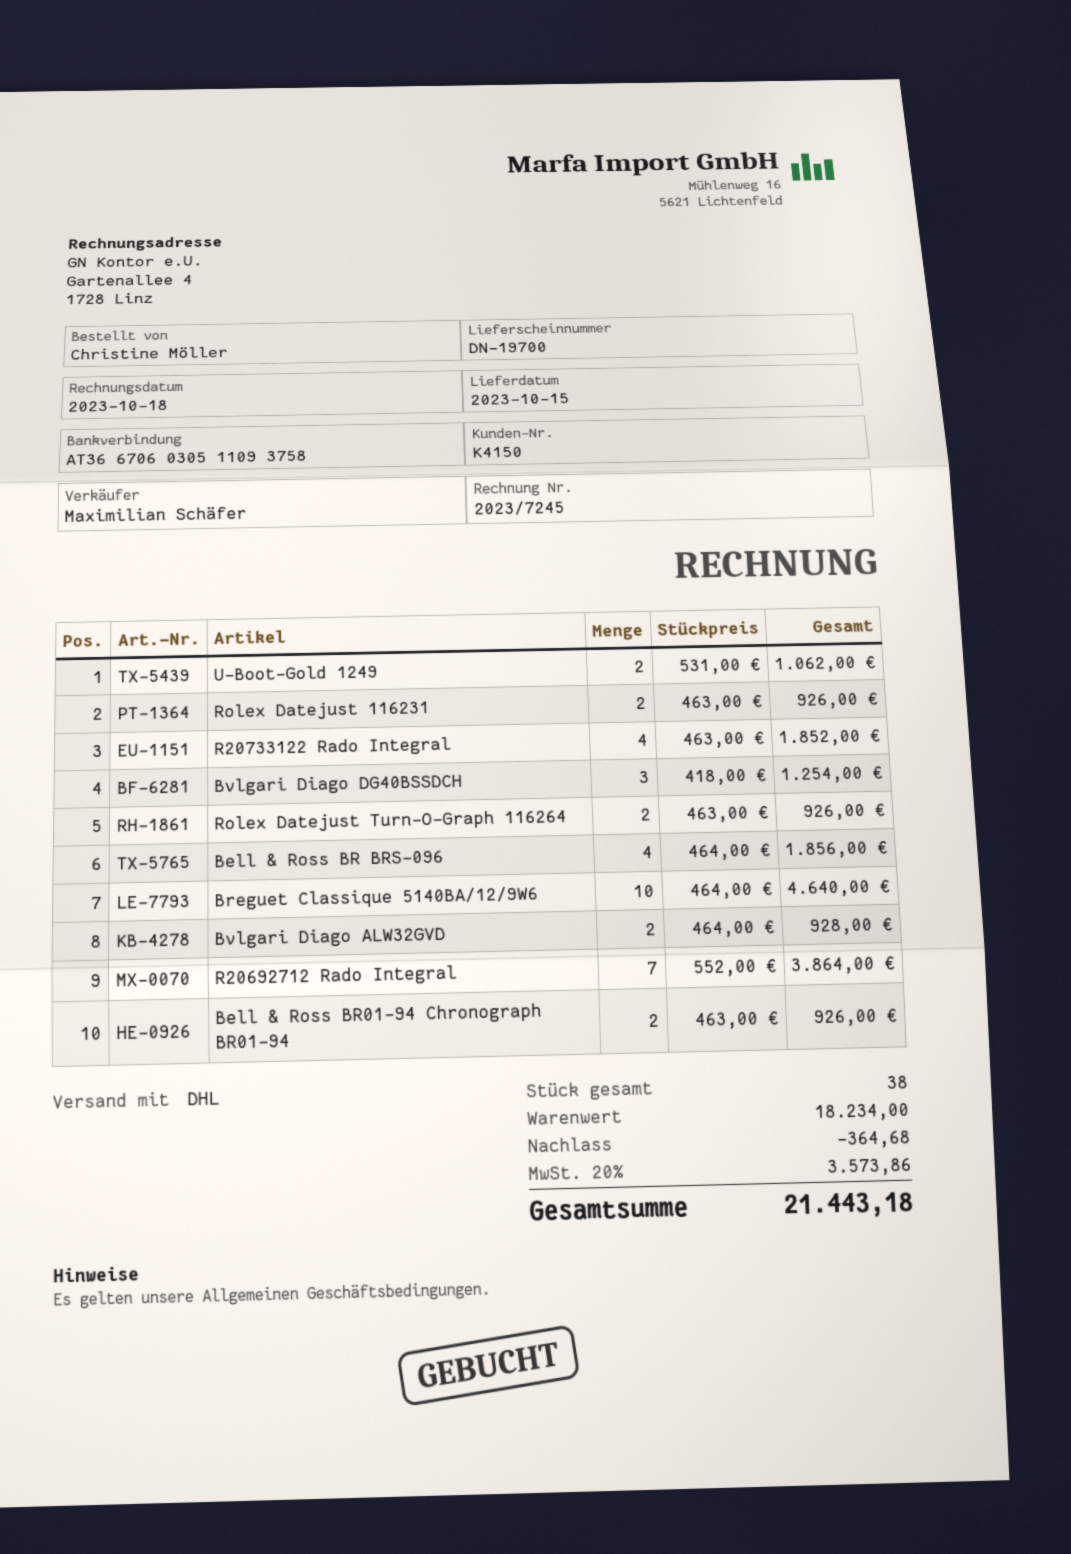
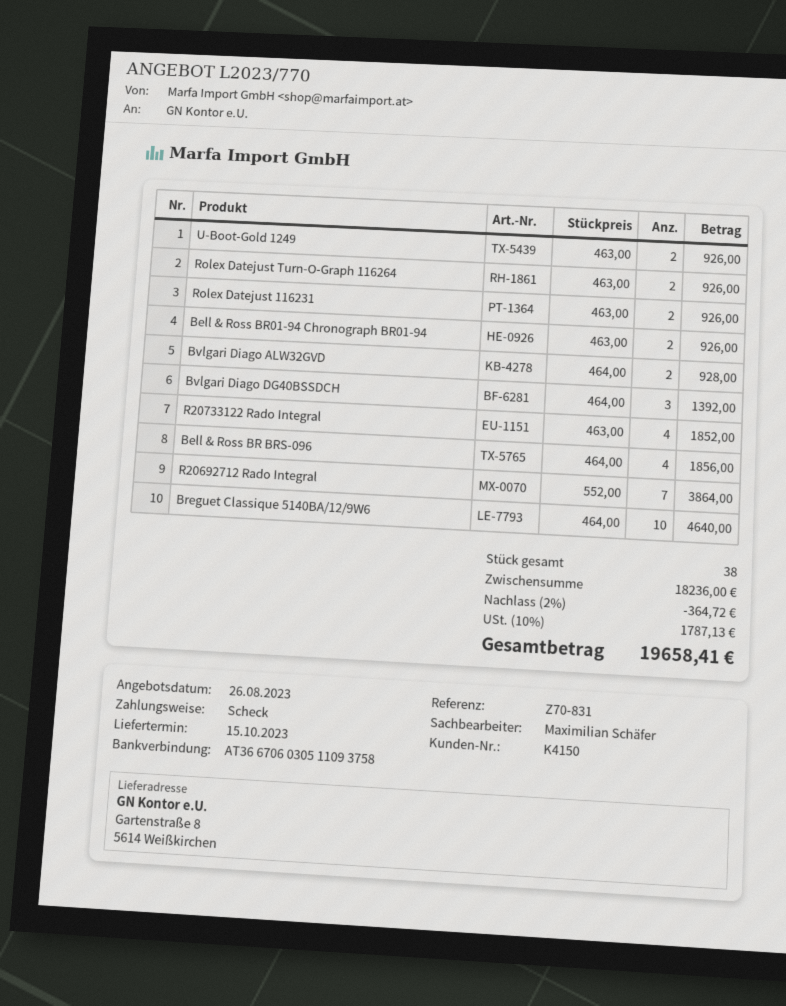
U-Boot-Gold 1249: 2 x 531.00 = 1062.00 -> 2 x 463.00 = 926.00
Bvlgari Diago DG40BSSDCH: 3 x 418.00 = 1254.00 -> 3 x 464.00 = 1392.00
subtotal: 18234.00 -> 18236.00
discount: 364.68 -> 364.72
tax: 20% = 3573.86 -> 10% = 1787.13
total: 21443.18 -> 19658.41

